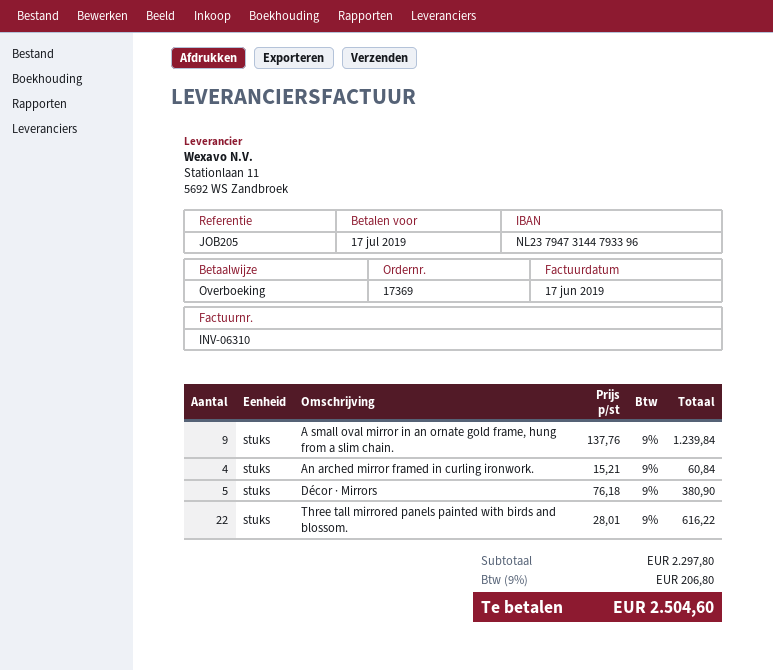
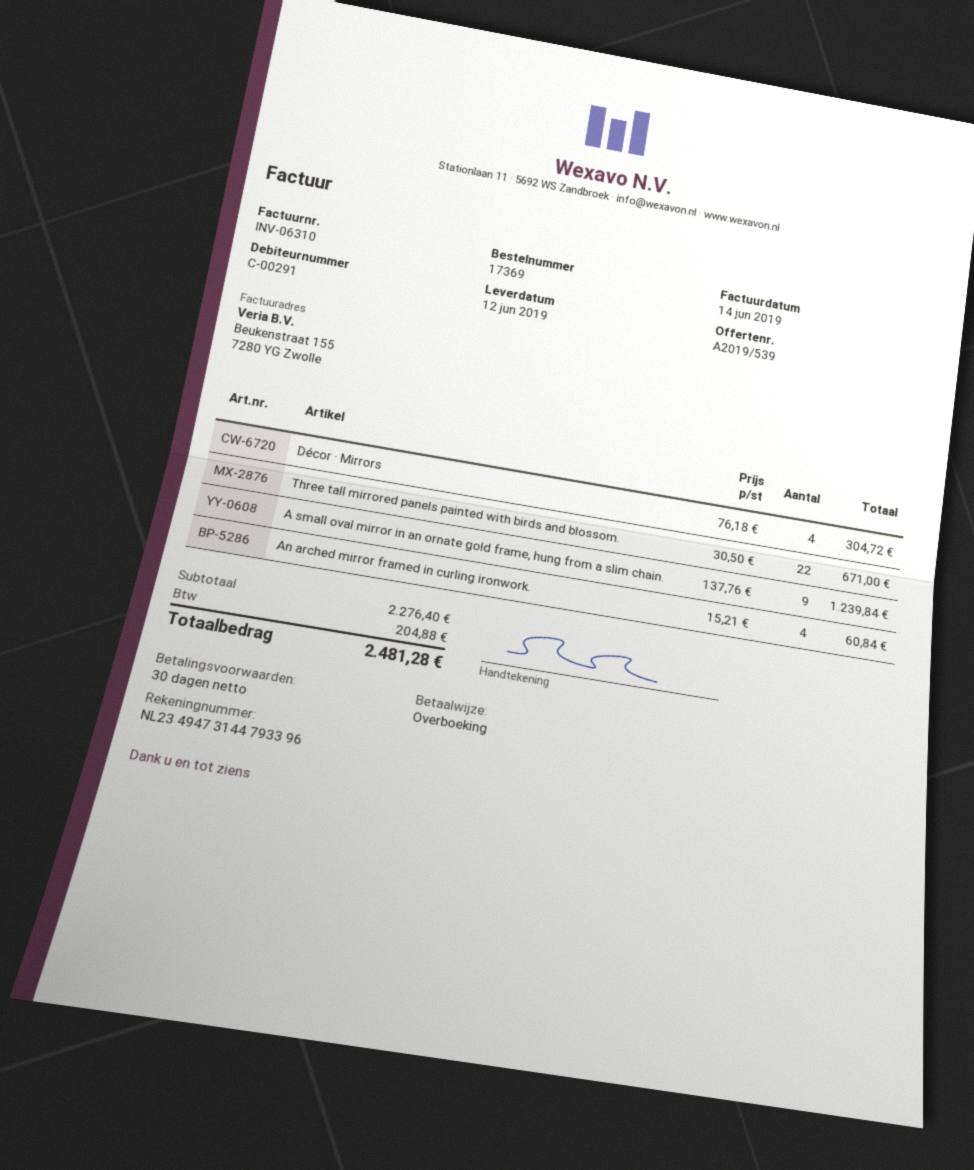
invoice date: 2019-06-17 -> 2019-06-14
bank account: NL2379473144793396 -> NL2349473144793396
Décor · Mirrors: 5 x 76.18 = 380.90 -> 4 x 76.18 = 304.72
Three tall mirrored panels painted with birds and blossom.: 22 x 28.01 = 616.22 -> 22 x 30.50 = 671.00
subtotal: 2297.80 -> 2276.40
tax: 206.80 -> 204.88
total: 2504.60 -> 2481.28

